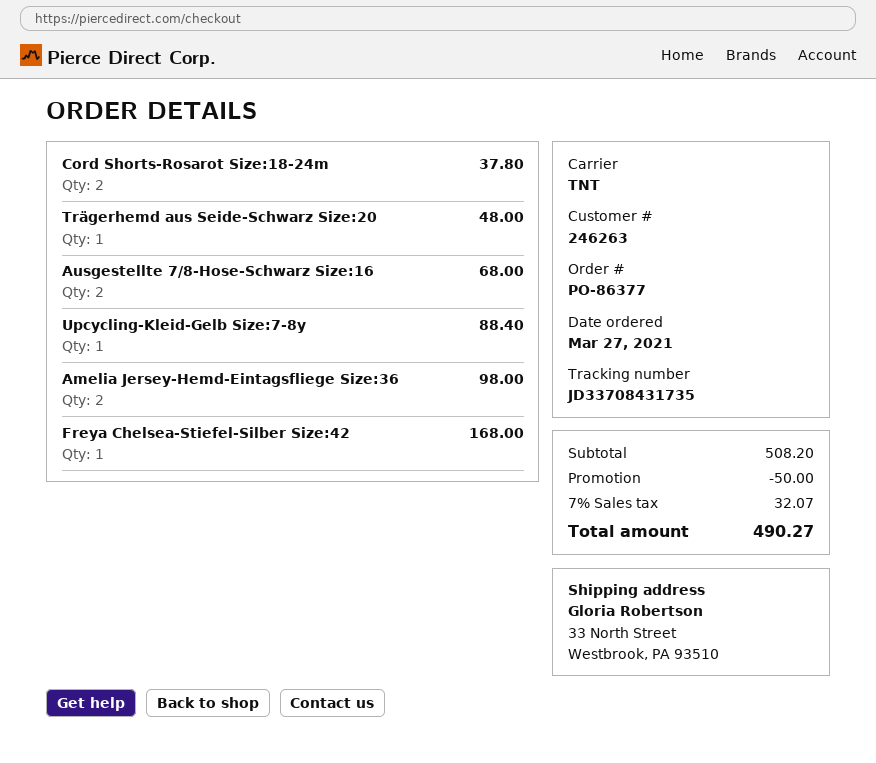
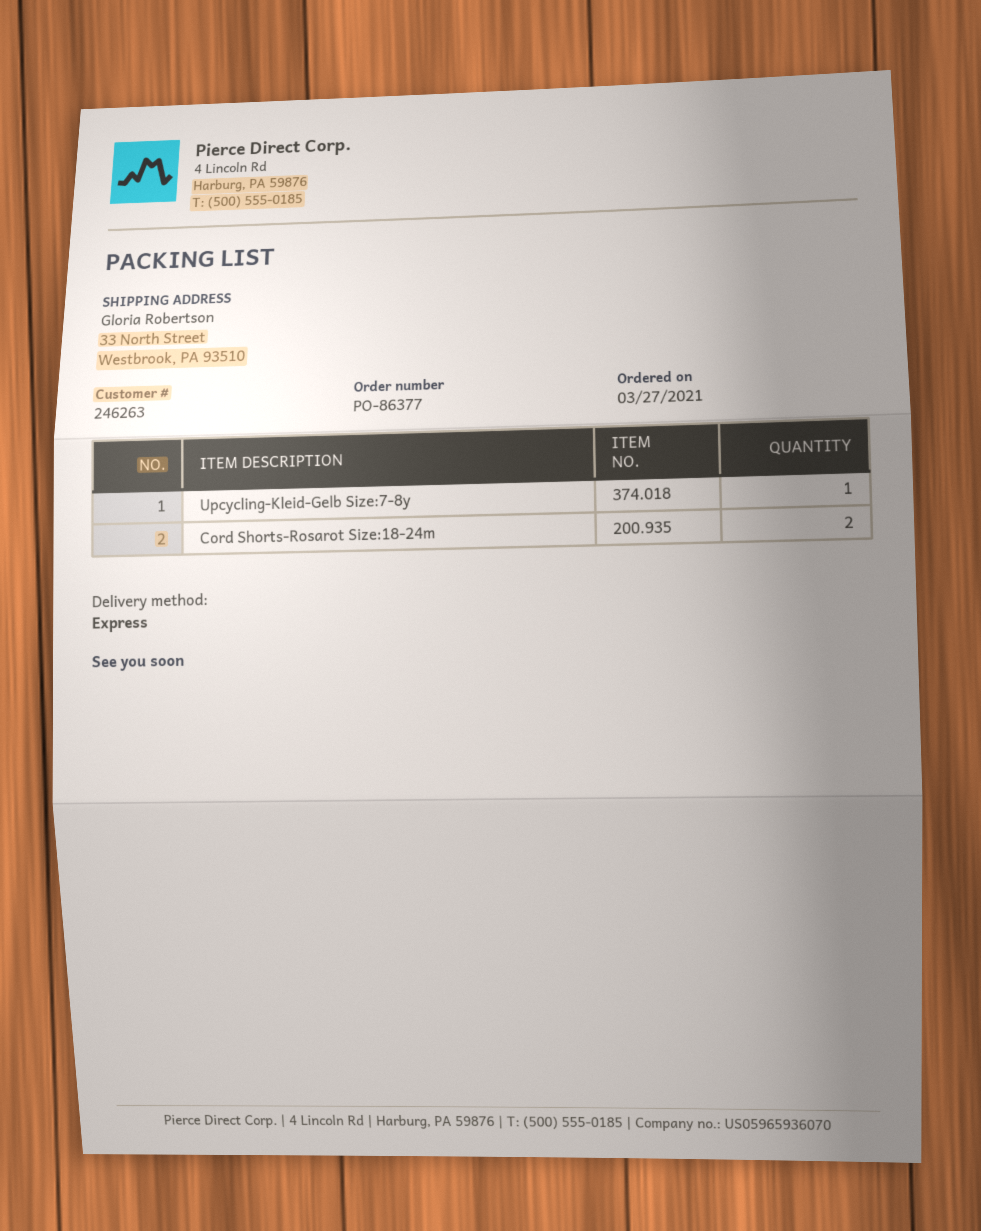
shipping method: TNT -> express
Trägerhemd aus Seide-Schwarz Size:20: 1 -> none
Ausgestellte 7/8-Hose-Schwarz Size:16: 2 -> none
Amelia Jersey-Hemd-Eintagsfliege Size:36: 2 -> none
Freya Chelsea-Stiefel-Silber Size:42: 1 -> none

